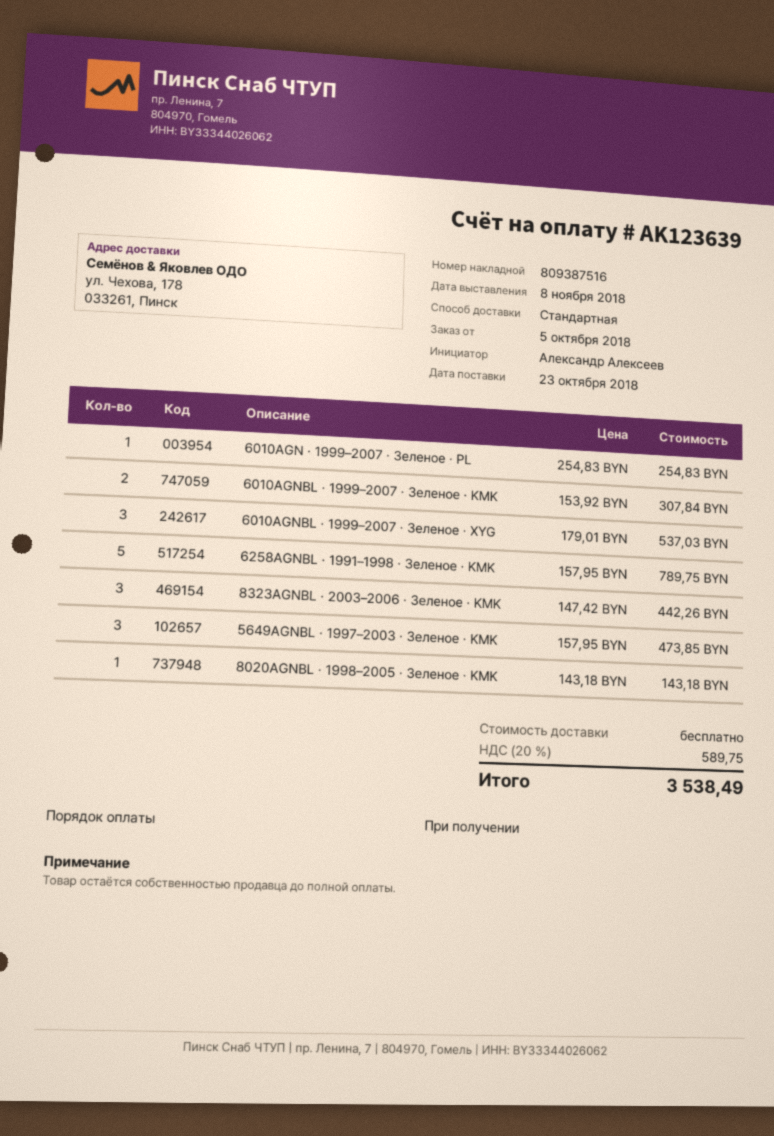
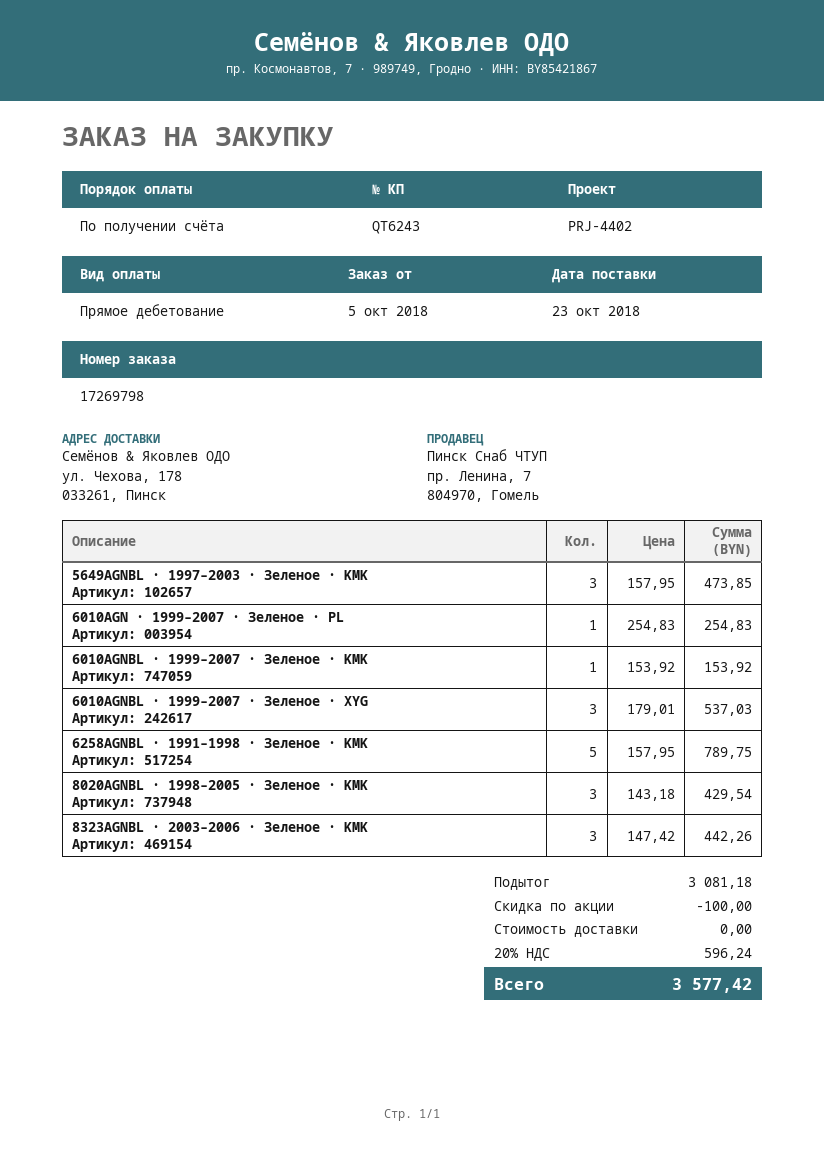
6010AGNBL · 1999–2007 · Зеленое · KMK: 2 x 153.92 = 307.84 -> 1 x 153.92 = 153.92
8020AGNBL · 1998–2005 · Зеленое · KMK: 1 x 143.18 = 143.18 -> 3 x 143.18 = 429.54
discount: none -> 100.00
tax: 20% = 589.75 -> 20% = 596.24
total: 3538.49 -> 3577.42

